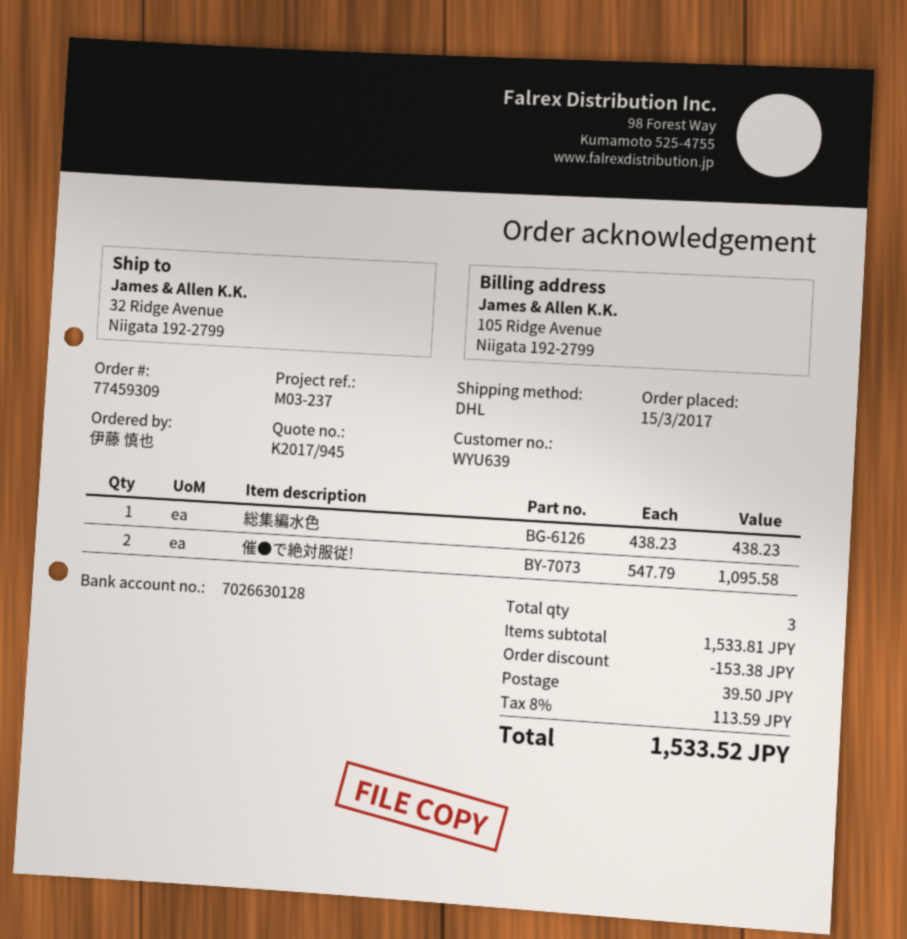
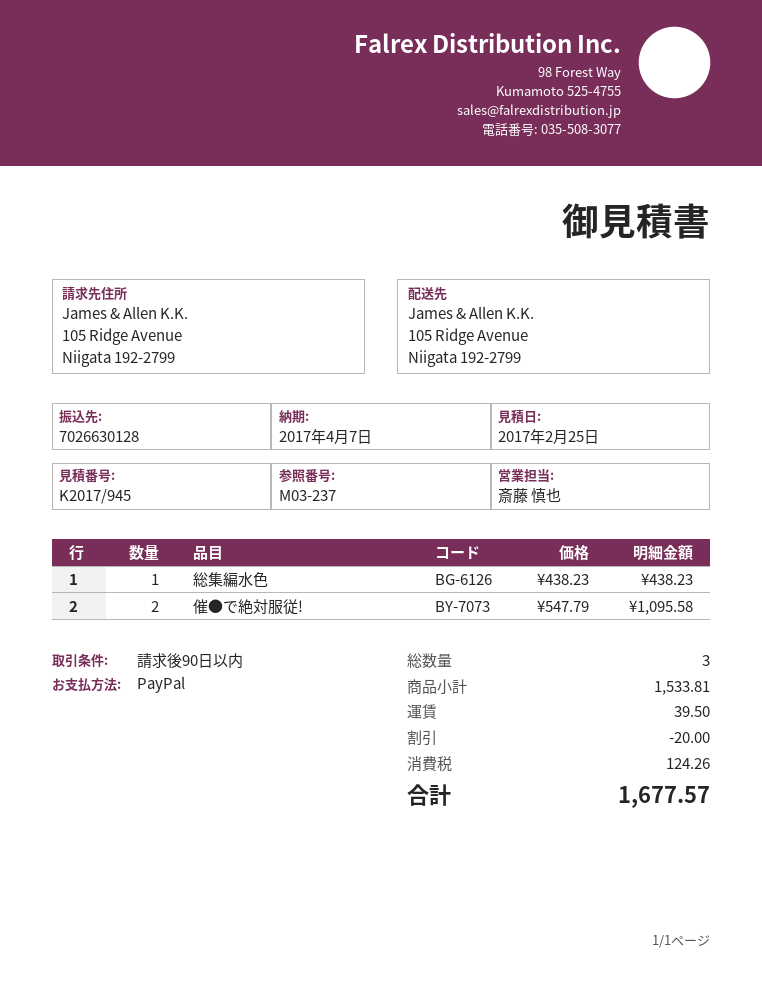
ship to: 32 Ridge Avenue, Niigata 192-2799 -> 105 Ridge Avenue, Niigata 192-2799
discount: 153.38 -> 20.00
tax: 113.59 -> 124.26
total: 1533.52 -> 1677.57

